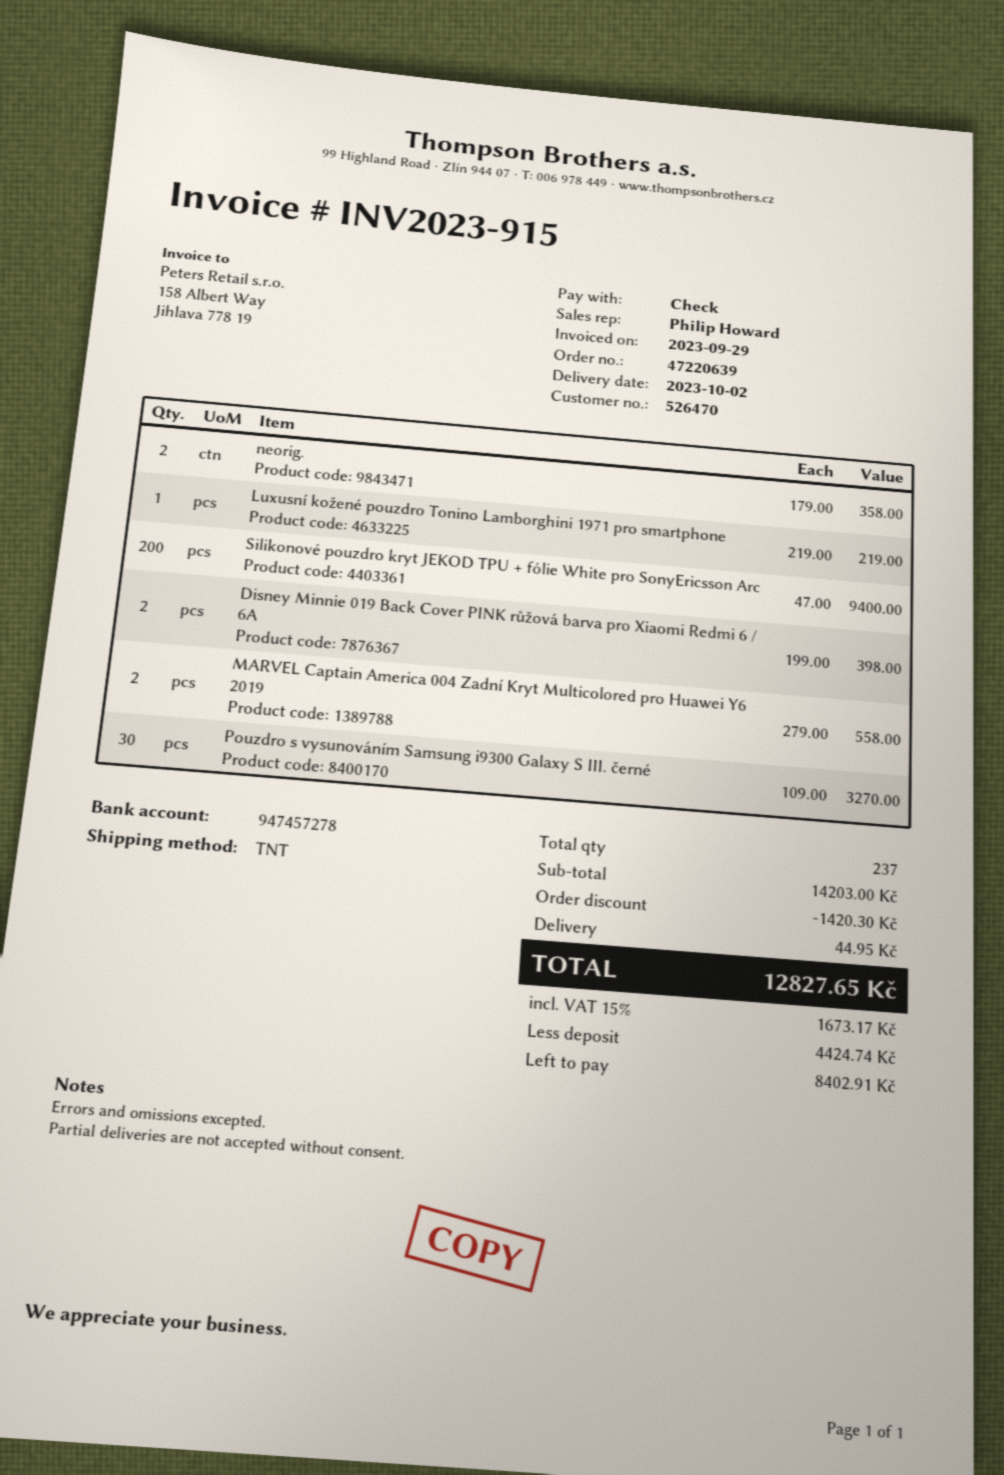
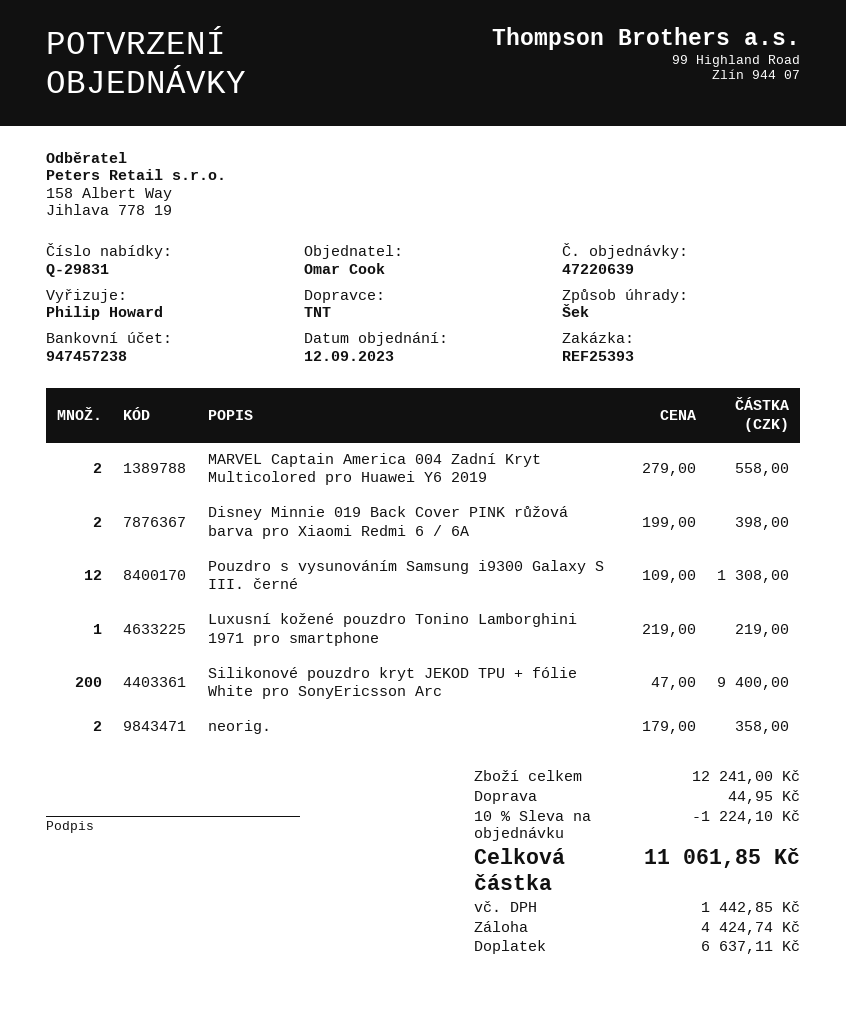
bank account: 947457278 -> 947457238
Pouzdro s vysunováním Samsung i9300 Galaxy S III. černé: 30 x 109.00 = 3270.00 -> 12 x 109.00 = 1308.00
subtotal: 14203.00 -> 12241.00
discount: 1420.30 -> 1224.10
tax: 1673.17 -> 1442.85
total: 12827.65 -> 11061.85
balance: 8402.91 -> 6637.11

